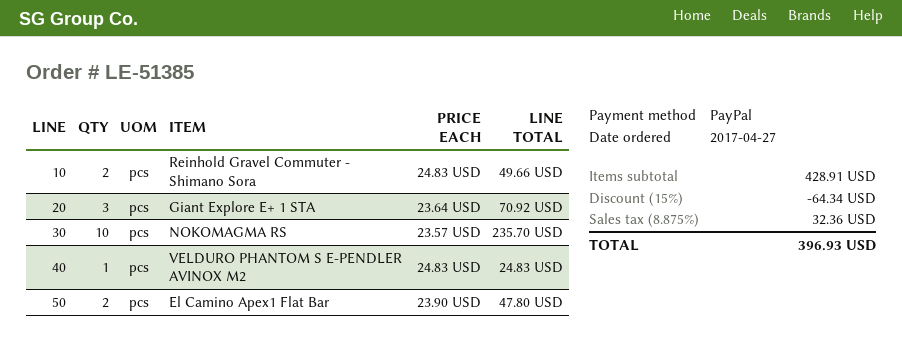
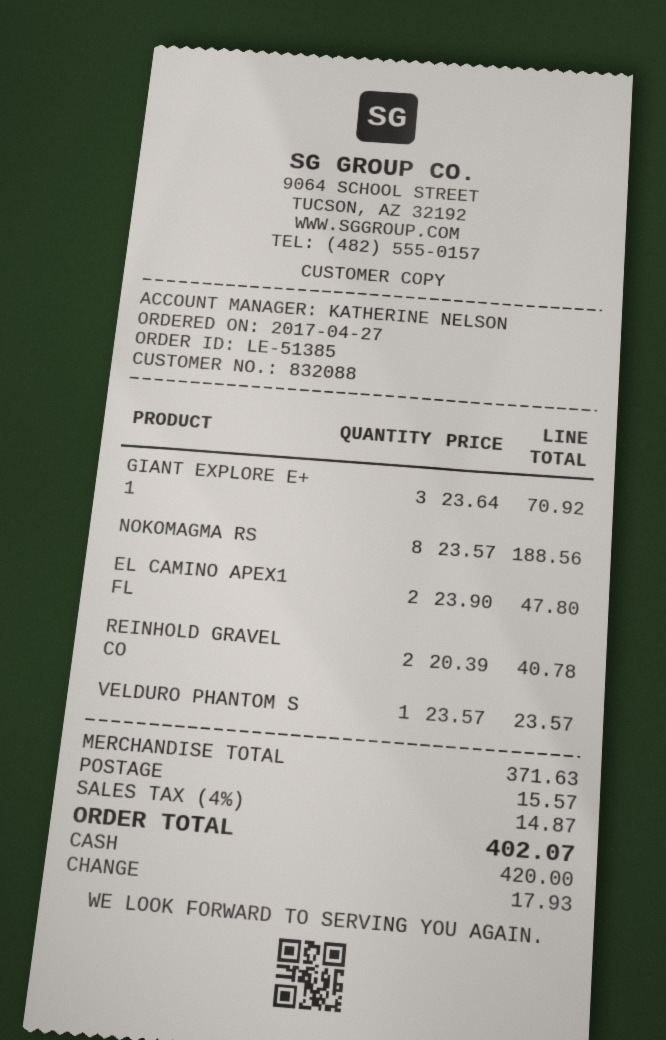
payment method: PayPal -> cash
Reinhold Gravel Commuter - Shimano Sora: 2 x 24.83 = 49.66 -> 2 x 20.39 = 40.78
NOKOMAGMA RS: 10 x 23.57 = 235.70 -> 8 x 23.57 = 188.56
VELDURO PHANTOM S E-PENDLER AVINOX M2: 1 x 24.83 = 24.83 -> 1 x 23.57 = 23.57
subtotal: 428.91 -> 371.63
discount: 15% = 64.34 -> none
shipping: none -> 15.57
tax: 8.875% = 32.36 -> 4% = 14.87
total: 396.93 -> 402.07

